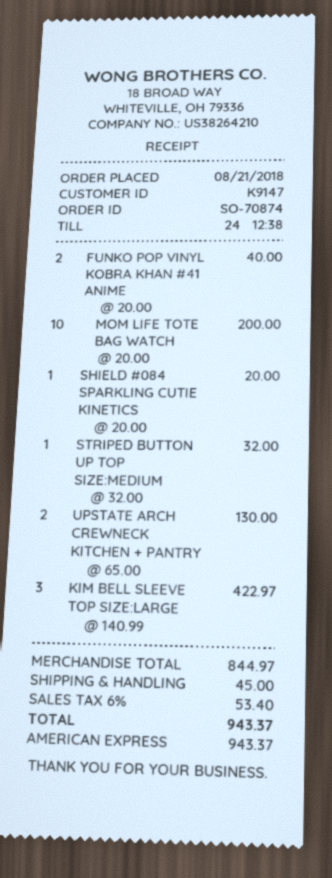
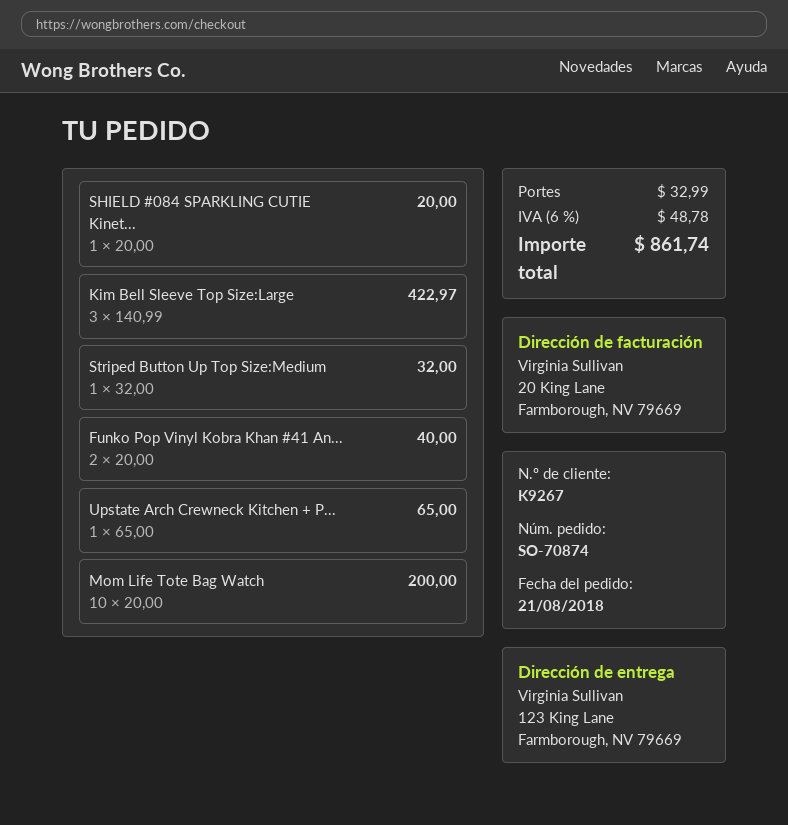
customer number: K9147 -> K9267
UPSTATE ARCH CREWNECK KITCHEN + PANTRY: 2 x 65.00 = 130.00 -> 1 x 65.00 = 65.00
shipping: 45.00 -> 32.99
tax: 6% = 53.40 -> 6% = 48.78
total: 943.37 -> 861.74

